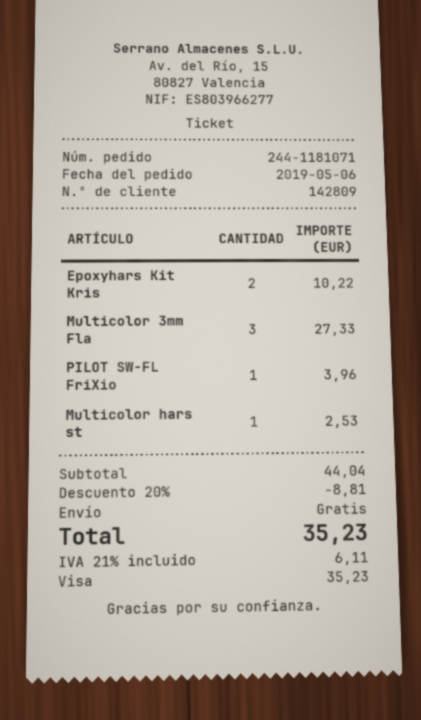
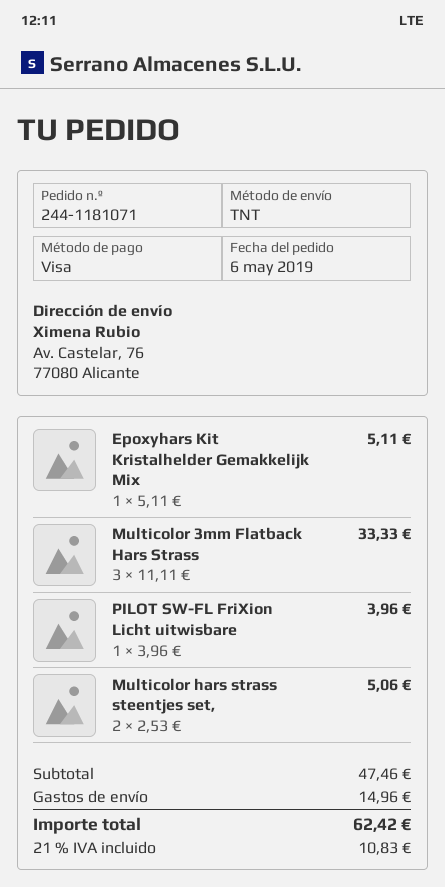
Epoxyhars Kit Kris: 2 for 10.22 -> 1 for 5.11
Multicolor 3mm Fla: 3 for 27.33 -> 3 for 33.33
Multicolor hars st: 1 for 2.53 -> 2 for 5.06
subtotal: 44.04 -> 47.46
discount: 20% = 8.81 -> none
shipping: 0.00 -> 14.96
tax: 21% = 6.11 -> 21% = 10.83
total: 35.23 -> 62.42

